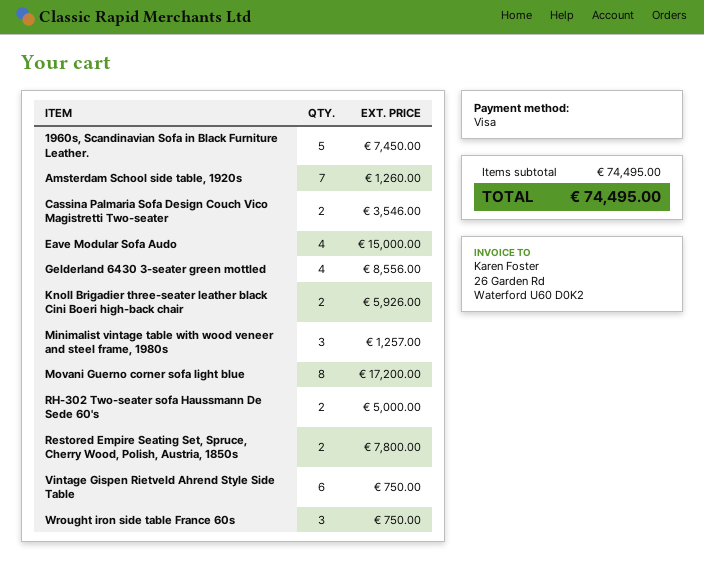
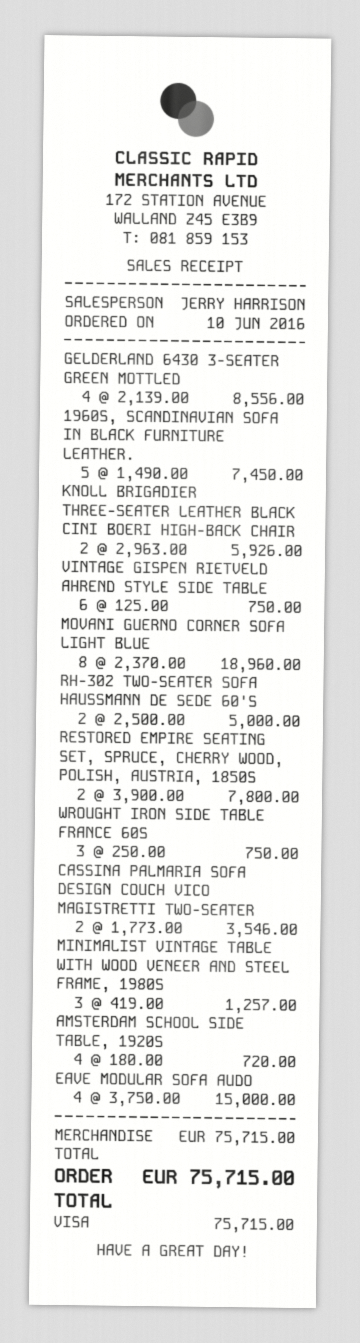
Amsterdam School side table, 1920s: 7 for 1260.00 -> 4 for 720.00
Movani Guerno corner sofa light blue: 8 for 17200.00 -> 8 for 18960.00
subtotal: 74495.00 -> 75715.00
total: 74495.00 -> 75715.00

